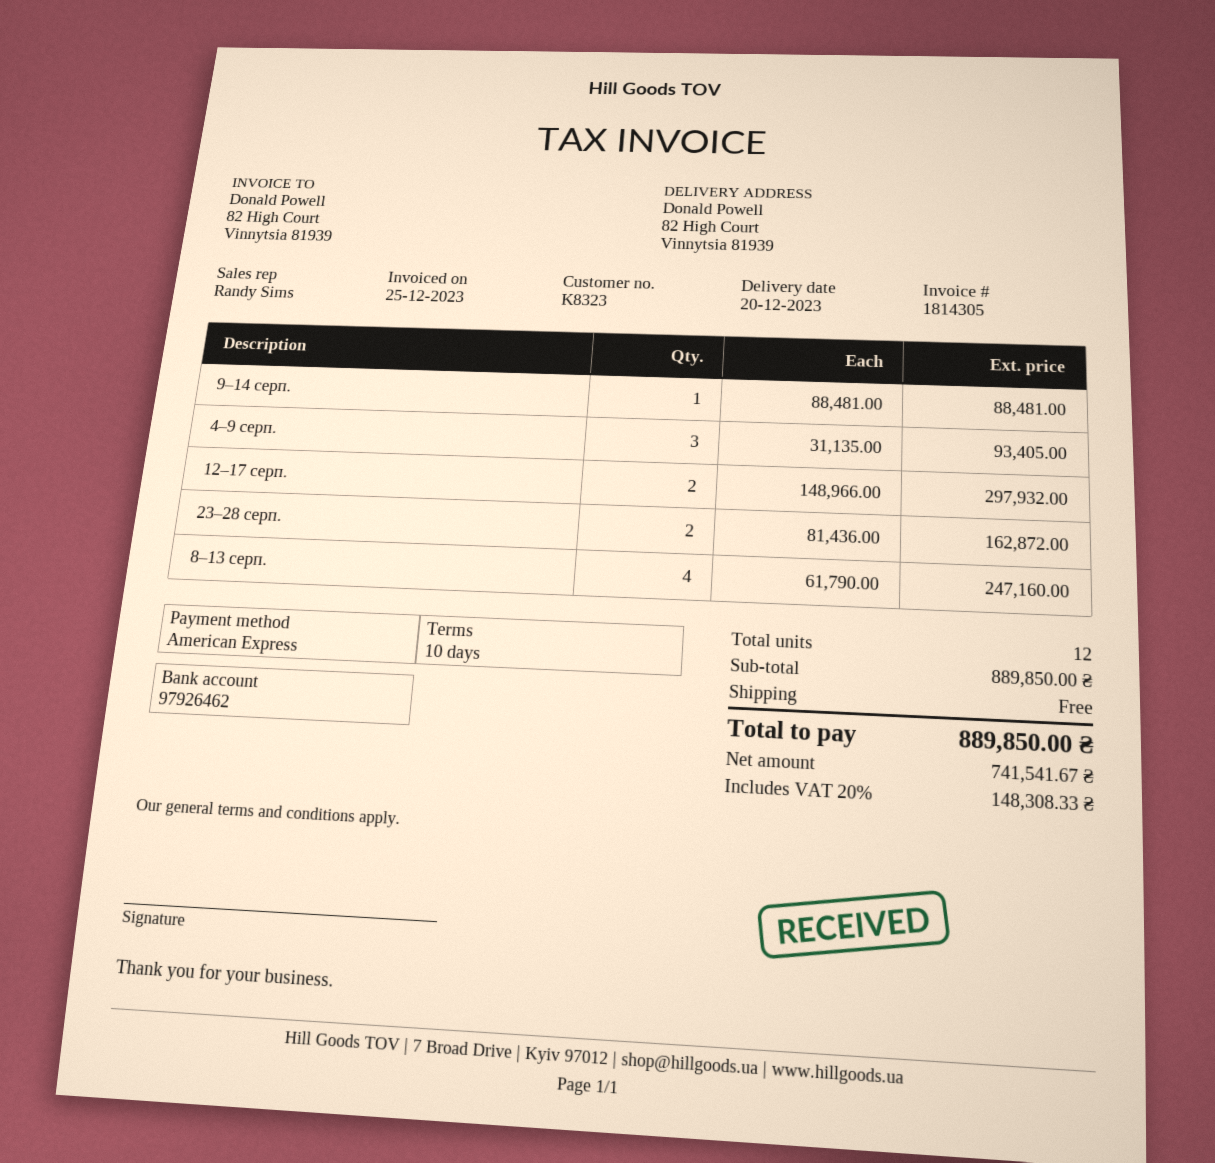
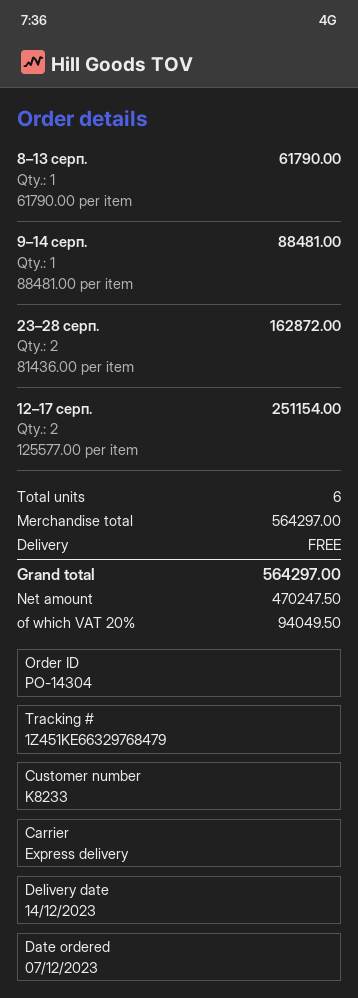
delivery date: 2023-12-20 -> 2023-12-14
customer number: K8323 -> K8233
4–9 серп.: 3 x 31135.00 = 93405.00 -> none
12–17 серп.: 2 x 148966.00 = 297932.00 -> 2 x 125577.00 = 251154.00
8–13 серп.: 4 x 61790.00 = 247160.00 -> 1 x 61790.00 = 61790.00
total quantity: 12 -> 6
subtotal: 889850.00 -> 564297.00
net: 741541.67 -> 470247.50
tax: 20% = 148308.33 -> 20% = 94049.50
total: 889850.00 -> 564297.00

